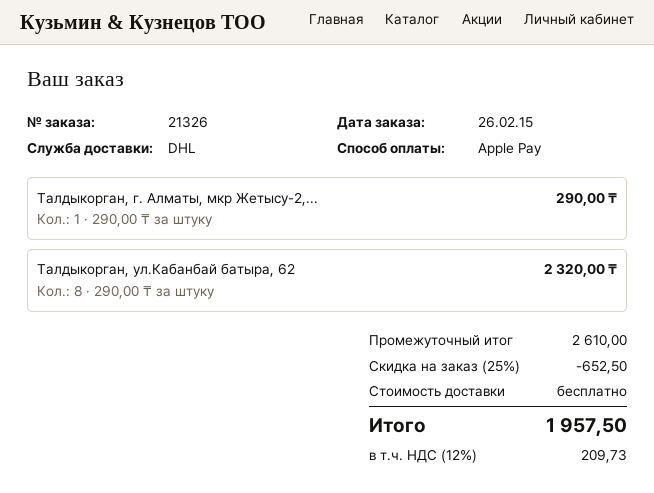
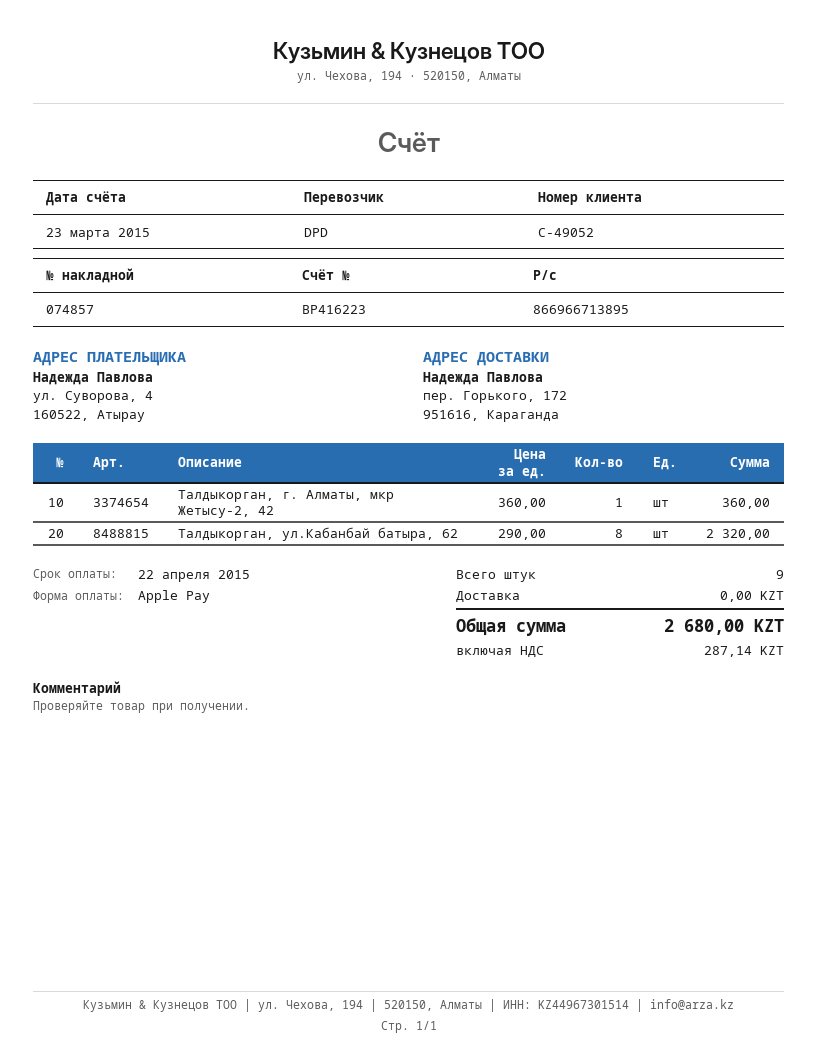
shipping method: DHL -> DPD
Талдыкорган, г. Алматы, мкр Жетысу-2,...: 1 x 290.00 = 290.00 -> 1 x 360.00 = 360.00
discount: 25% = 652.50 -> none
tax: 209.73 -> 287.14
total: 1957.50 -> 2680.00

